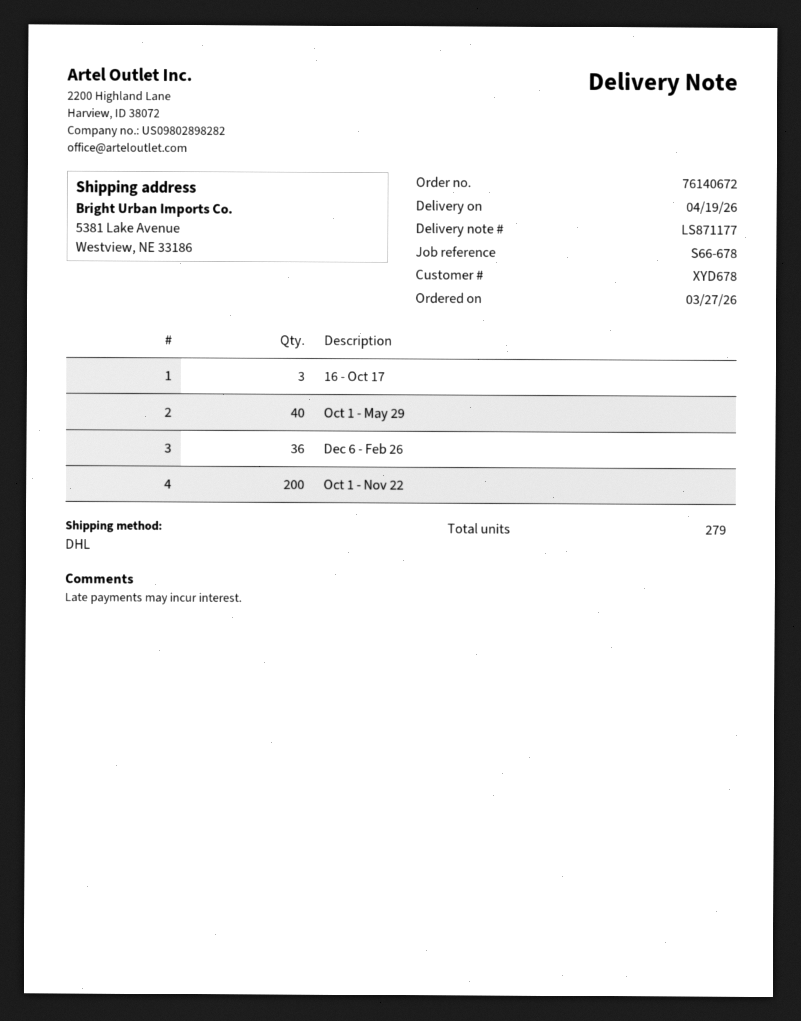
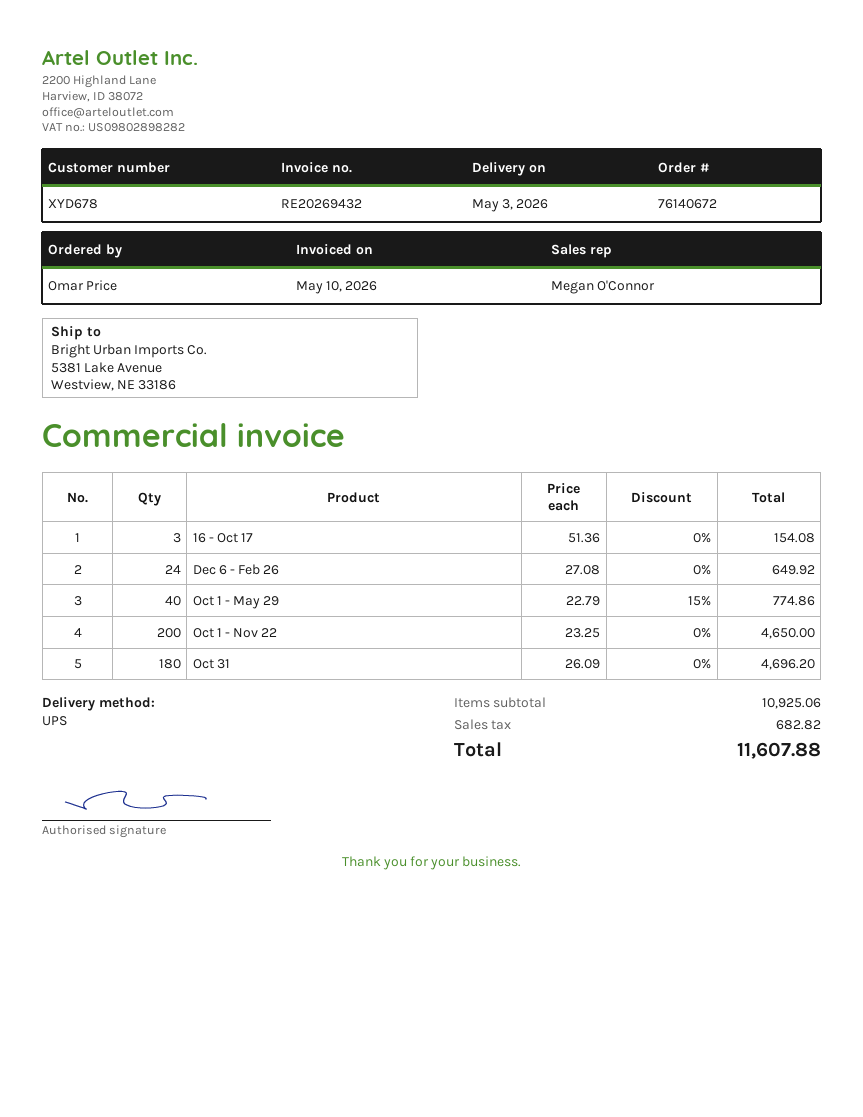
delivery date: 2026-04-19 -> 2026-05-03
shipping method: DHL -> UPS
Dec 6 - Feb 26: 36 -> 24
Oct 31: none -> 180

